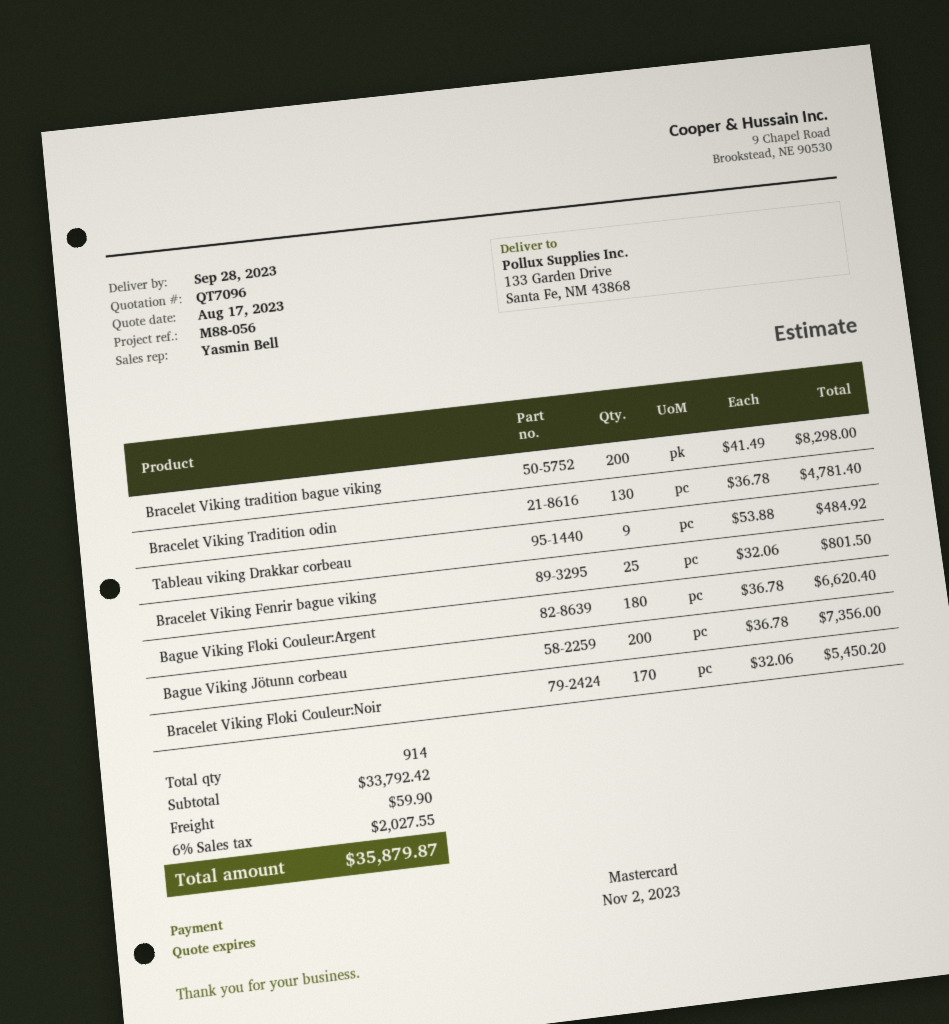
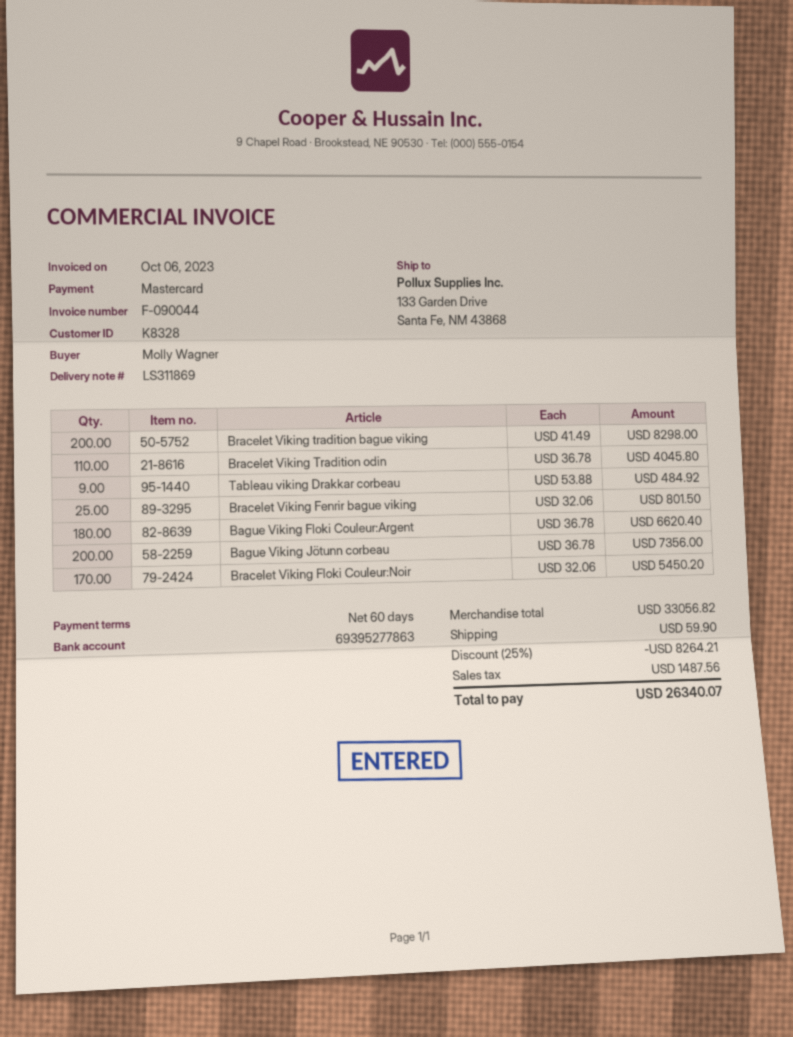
Bracelet Viking Tradition odin: 130 x 36.78 = 4781.40 -> 110 x 36.78 = 4045.80
subtotal: 33792.42 -> 33056.82
discount: none -> 25% = 8264.21
tax: 2027.55 -> 1487.56
total: 35879.87 -> 26340.07

